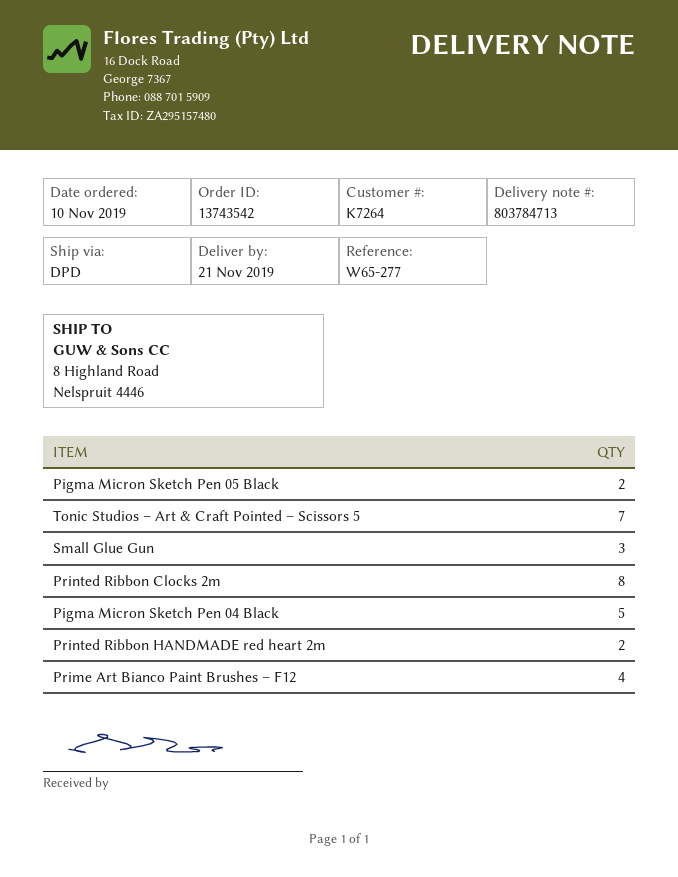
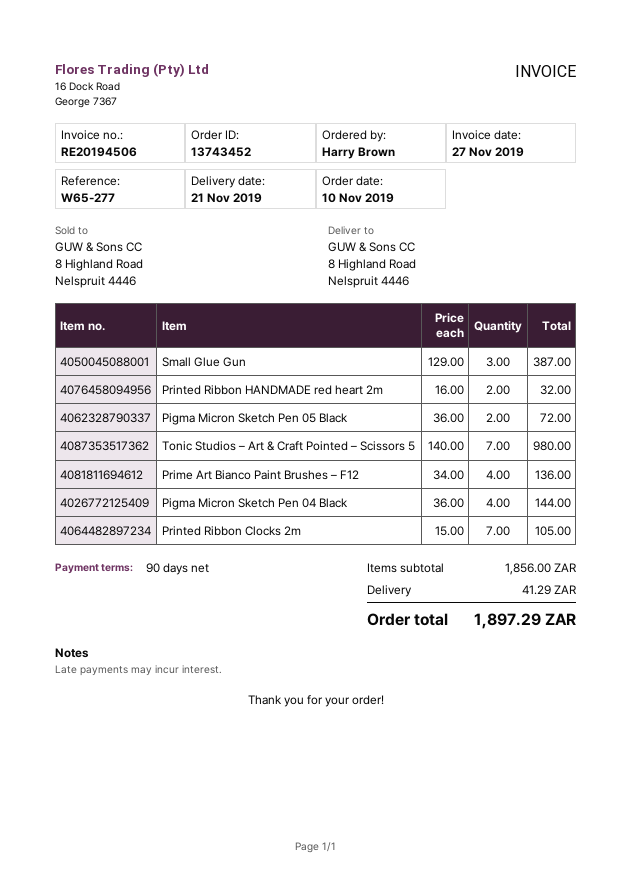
order number: 13743542 -> 13743452
Printed Ribbon Clocks 2m: 8 -> 7
Pigma Micron Sketch Pen 04 Black: 5 -> 4

